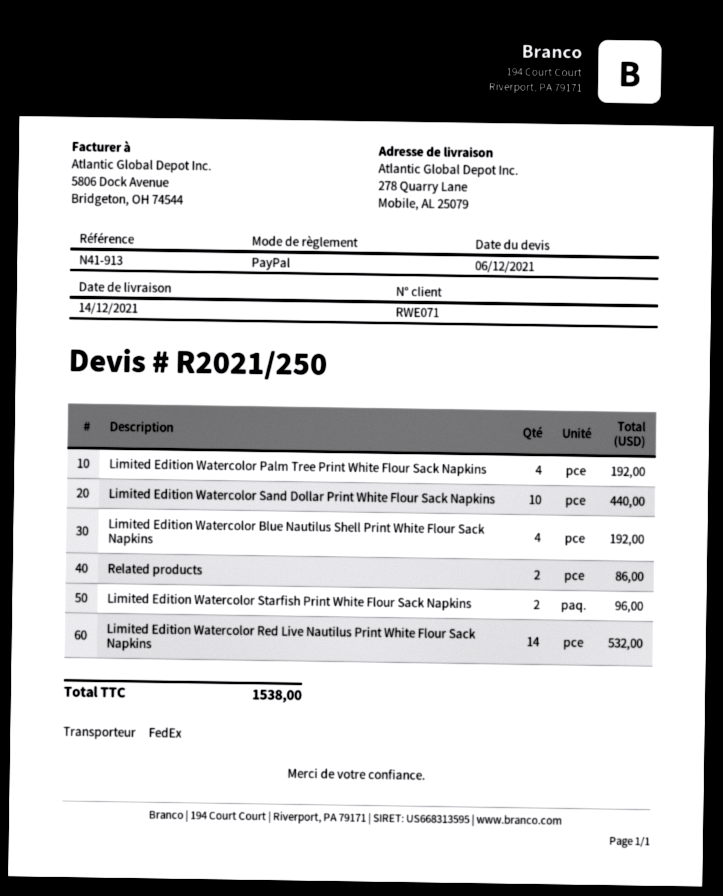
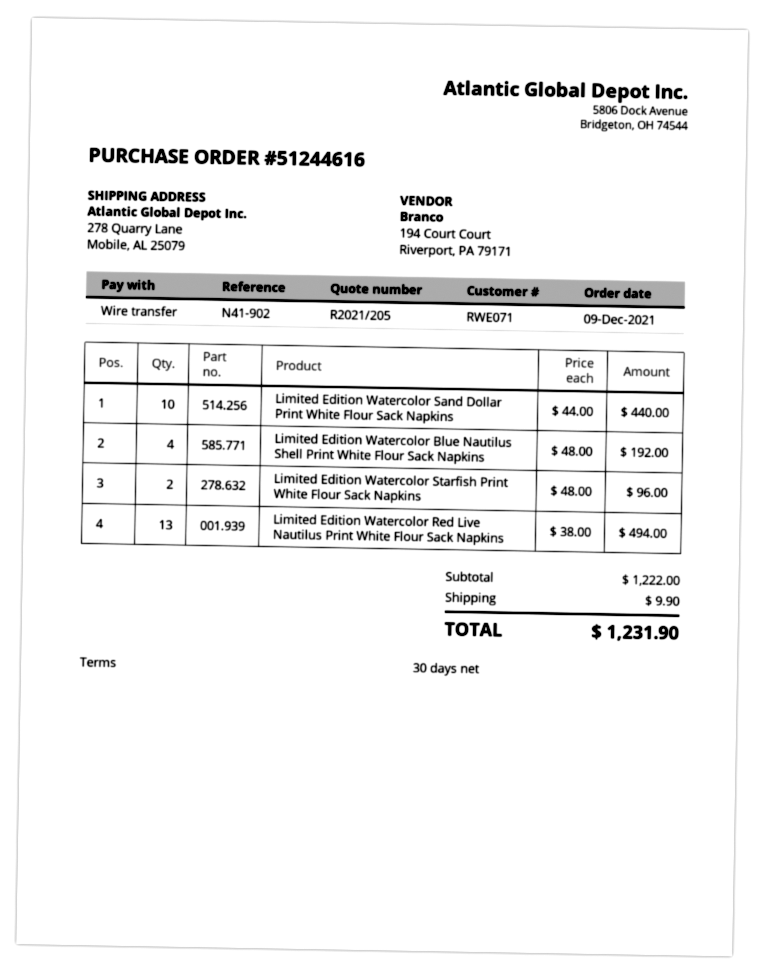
quote number: R2021/250 -> R2021/205
reference: N41-913 -> N41-902
payment method: PayPal -> bank transfer
Limited Edition Watercolor Palm Tree Print White Flour Sack Napkins: 4 for 192.00 -> none
Related products: 2 for 86.00 -> none
Limited Edition Watercolor Red Live Nautilus Print White Flour Sack Napkins: 14 for 532.00 -> 13 for 494.00
shipping: none -> 9.90
total: 1538.00 -> 1231.90

